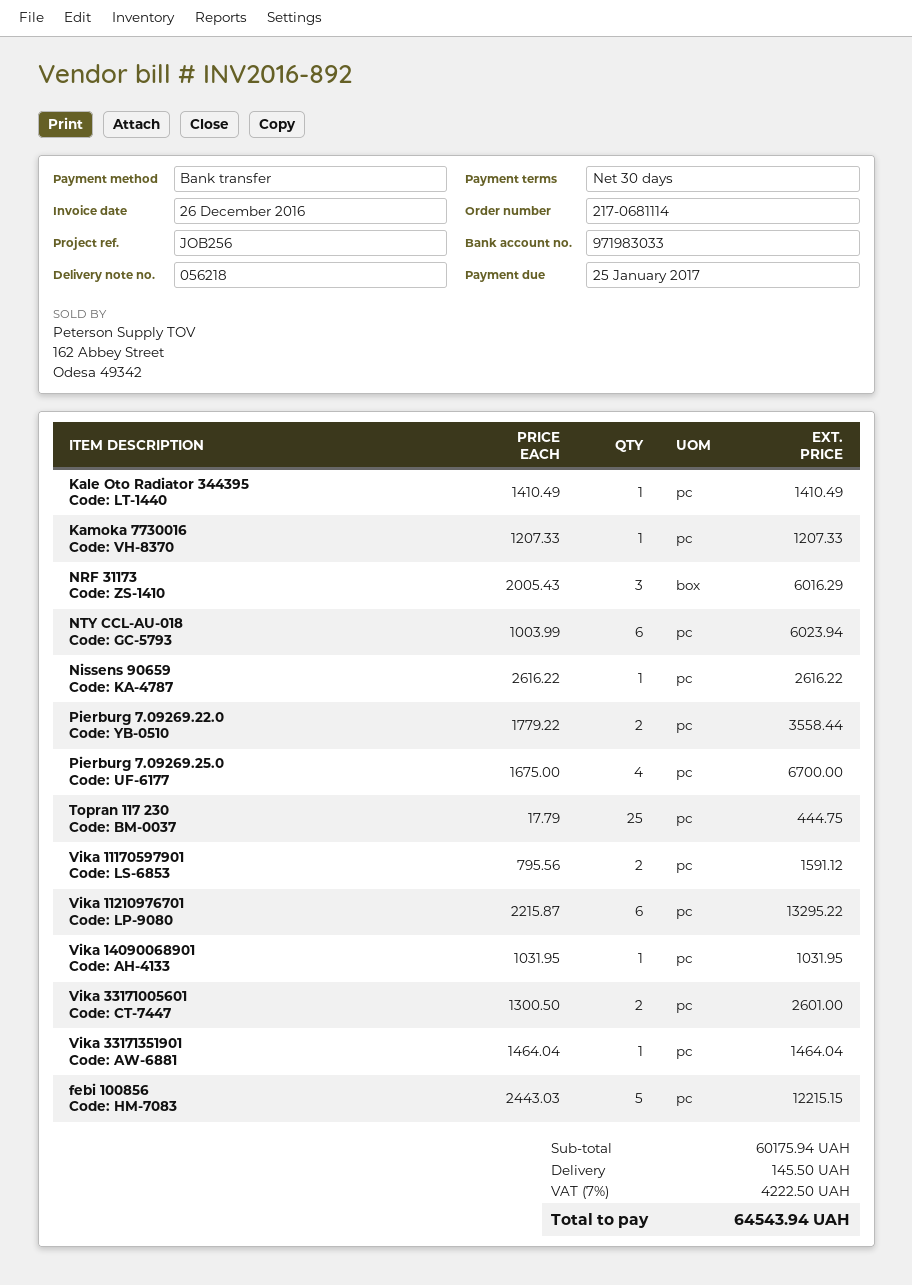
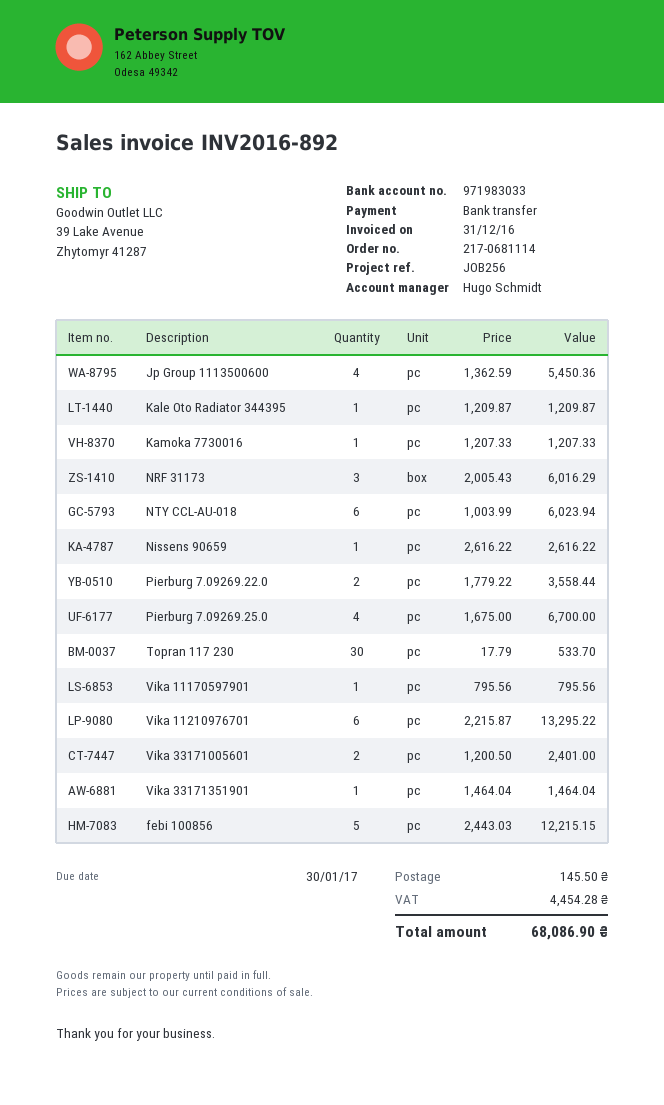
invoice date: 2016-12-26 -> 2016-12-31
due date: 2017-01-25 -> 2017-01-30
Kale Oto Radiator 344395: 1 x 1410.49 = 1410.49 -> 1 x 1209.87 = 1209.87
Topran 117 230: 25 x 17.79 = 444.75 -> 30 x 17.79 = 533.70
Vika 11170597901: 2 x 795.56 = 1591.12 -> 1 x 795.56 = 795.56
Vika 14090068901: 1 x 1031.95 = 1031.95 -> none
Vika 33171005601: 2 x 1300.50 = 2601.00 -> 2 x 1200.50 = 2401.00
Jp Group 1113500600: none -> 4 x 1362.59 = 5450.36
tax: 4222.50 -> 4454.28
total: 64543.94 -> 68086.90

